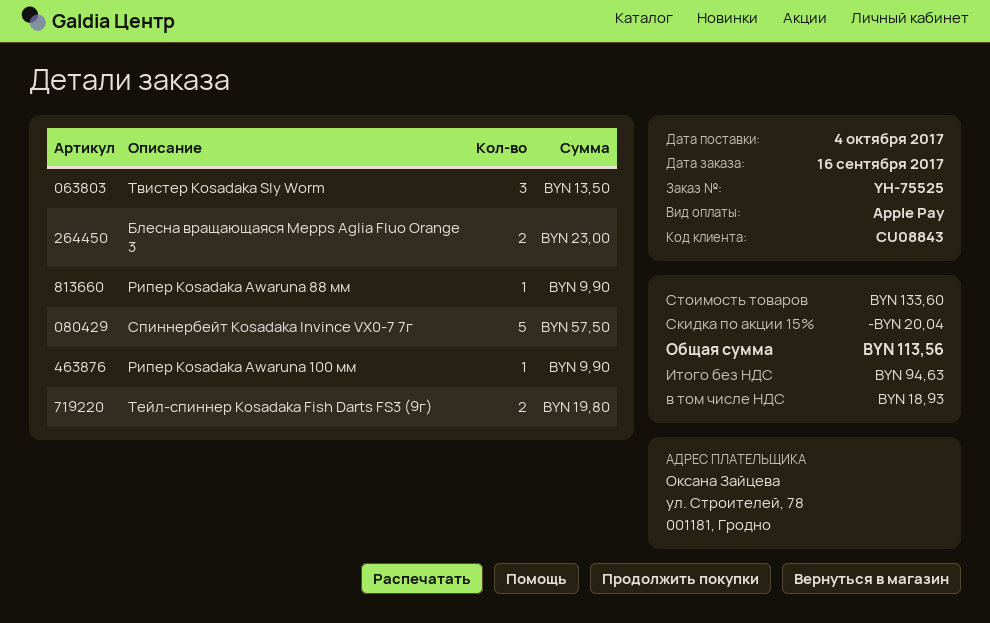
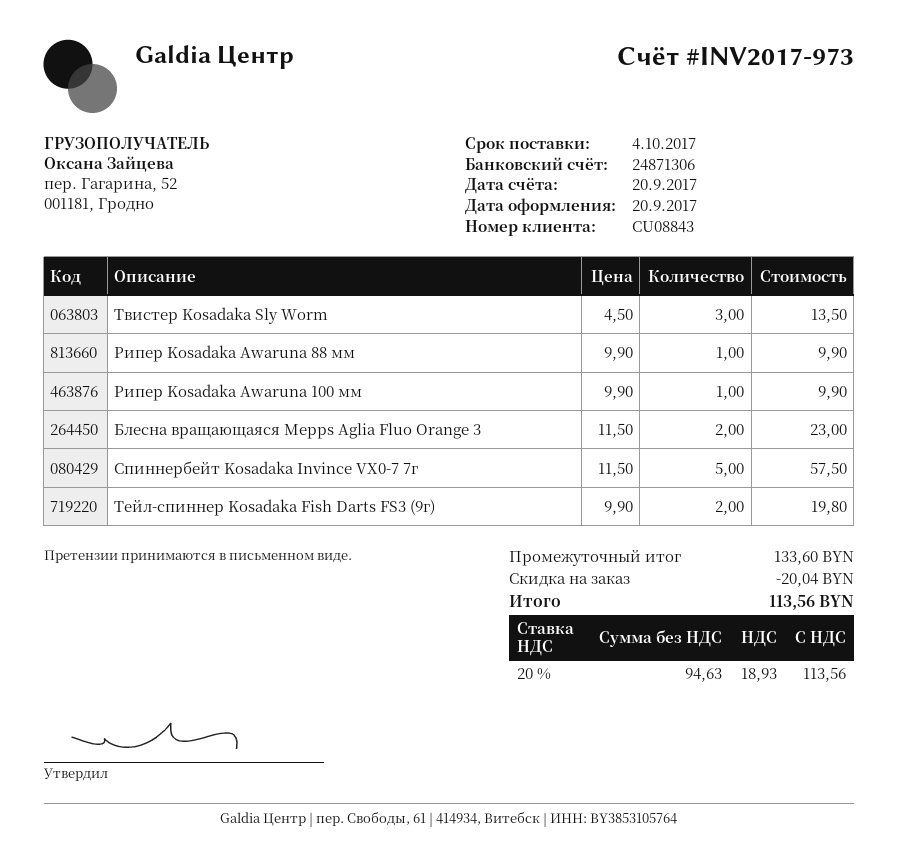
order date: 2017-09-16 -> 2017-09-20

